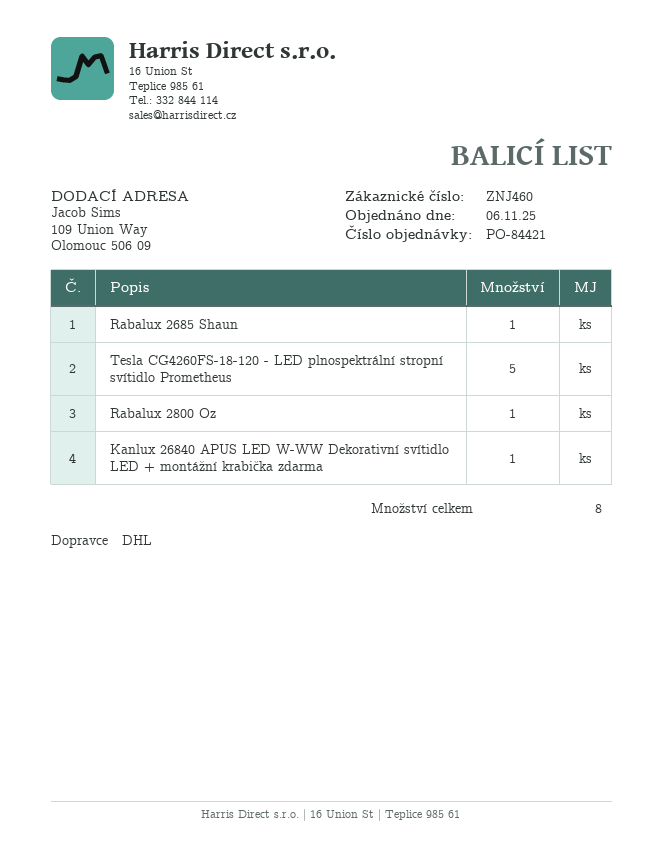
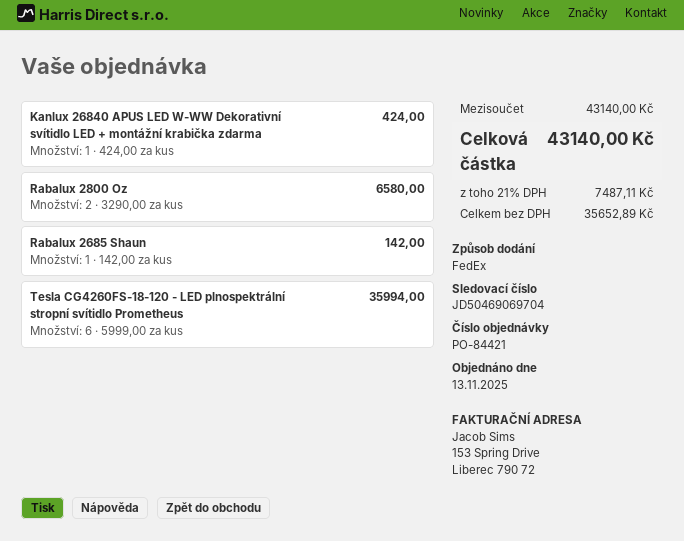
order date: 2025-11-06 -> 2025-11-13
shipping method: DHL -> FedEx
Tesla CG4260FS-18-120 - LED plnospektrální stropní svítidlo Prometheus: 5 -> 6
Rabalux 2800 Oz: 1 -> 2

